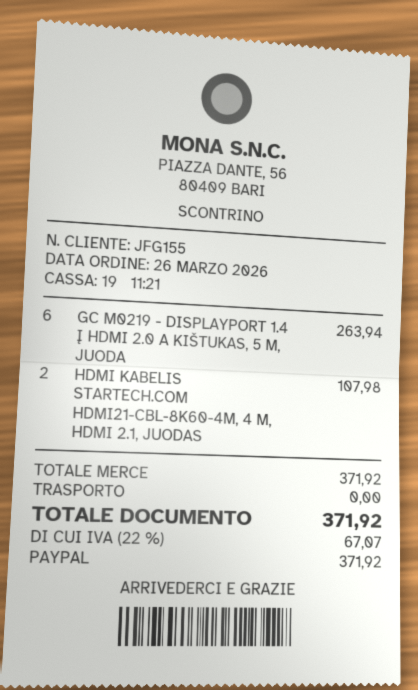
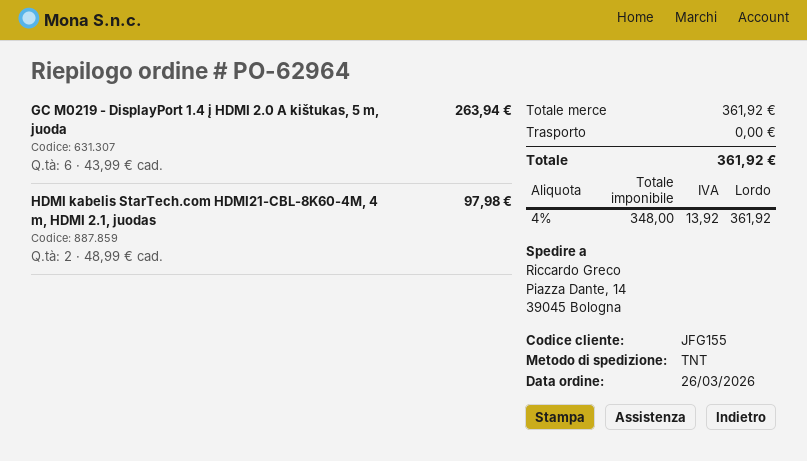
HDMI KABELIS STARTECH.COM HDMI21-CBL-8K60-4M, 4 M, HDMI 2.1, JUODAS: 2 for 107.98 -> 2 for 97.98
subtotal: 371.92 -> 361.92
tax: 22% = 67.07 -> 4% = 13.92
total: 371.92 -> 361.92

